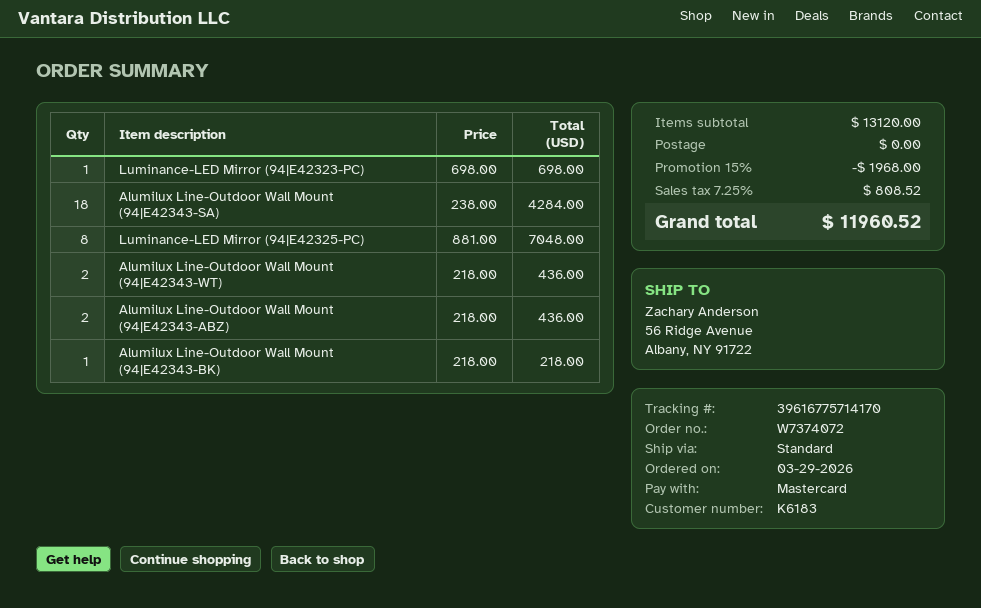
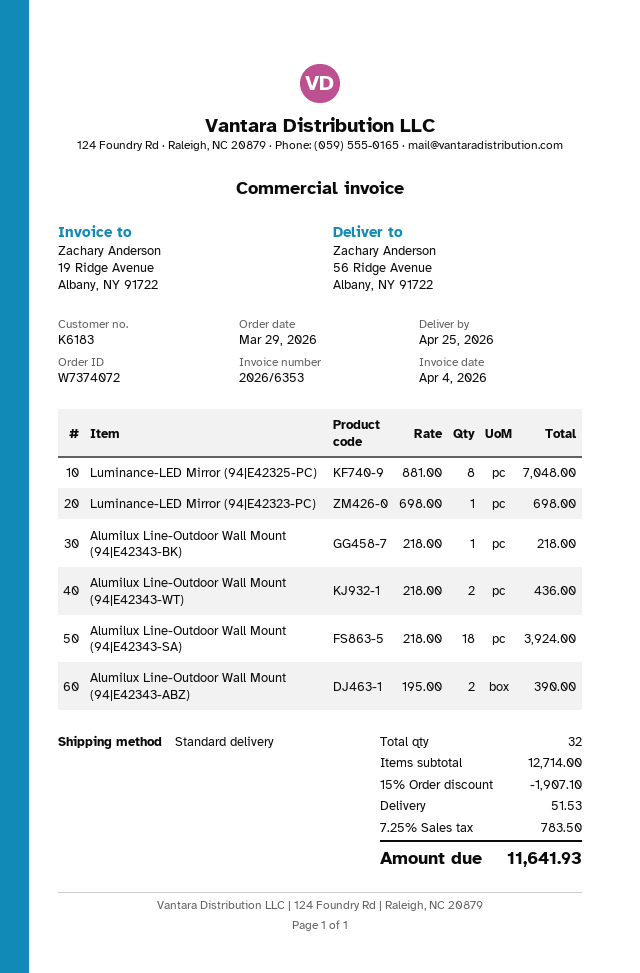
Alumilux Line-Outdoor Wall Mount (94|E42343-SA): 18 x 238.00 = 4284.00 -> 18 x 218.00 = 3924.00
Alumilux Line-Outdoor Wall Mount (94|E42343-ABZ): 2 x 218.00 = 436.00 -> 2 x 195.00 = 390.00
subtotal: 13120.00 -> 12714.00
discount: 15% = 1968.00 -> 15% = 1907.10
shipping: 0.00 -> 51.53
tax: 7.25% = 808.52 -> 7.25% = 783.50
total: 11960.52 -> 11641.93

